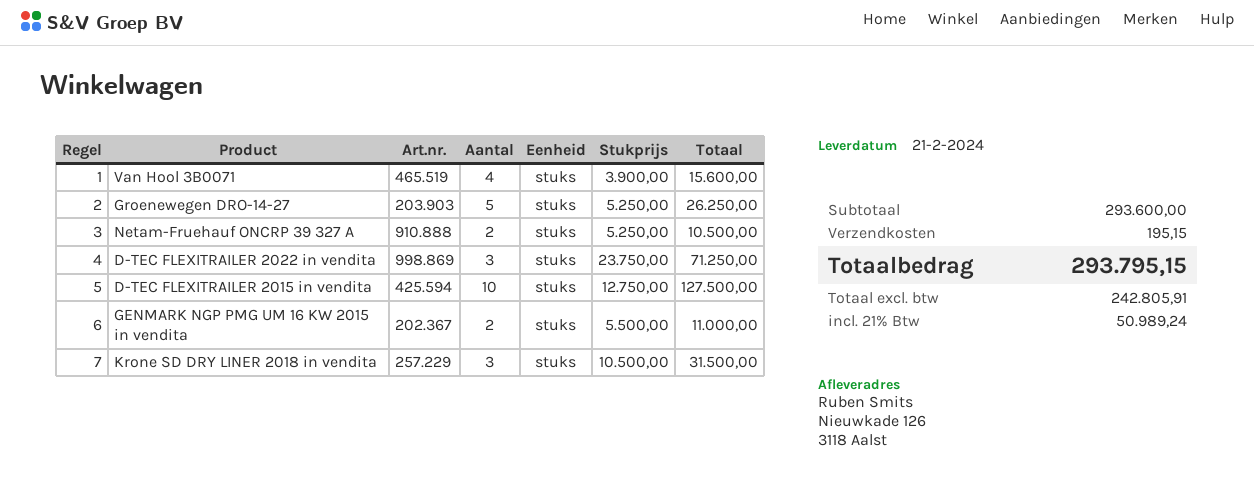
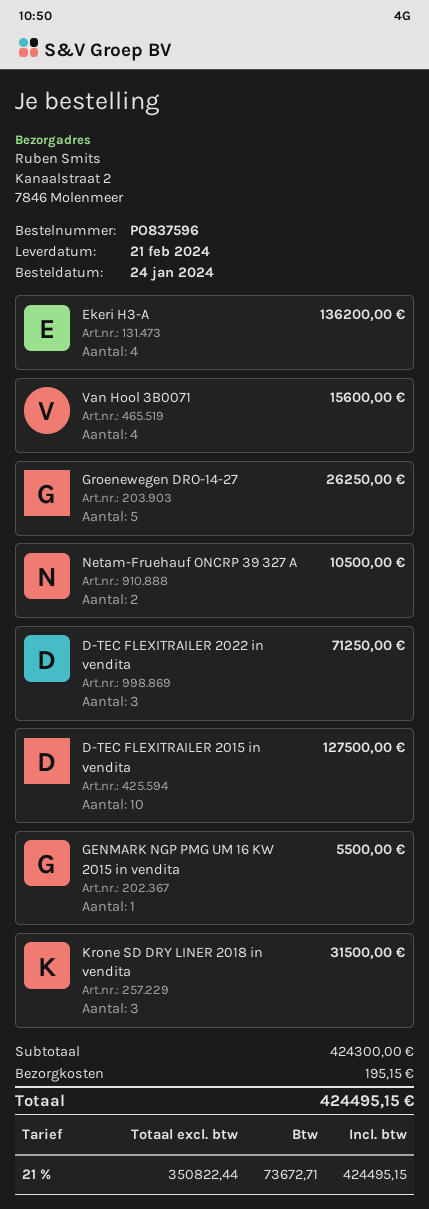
ship to: Nieuwkade 126, 3118 Aalst -> Kanaalstraat 2, 7846 Molenmeer
GENMARK NGP PMG UM 16 KW 2015 in vendita: 2 for 11000.00 -> 1 for 5500.00
Ekeri H3-A: none -> 4 for 136200.00
subtotal: 293600.00 -> 424300.00
net: 242805.91 -> 350822.44
tax: 21% = 50989.24 -> 21% = 73672.71
total: 293795.15 -> 424495.15

